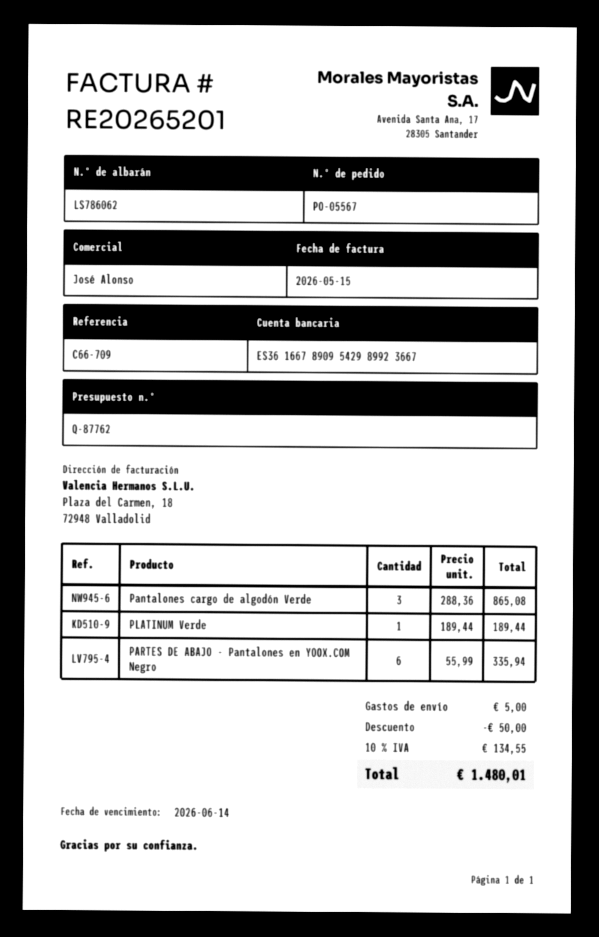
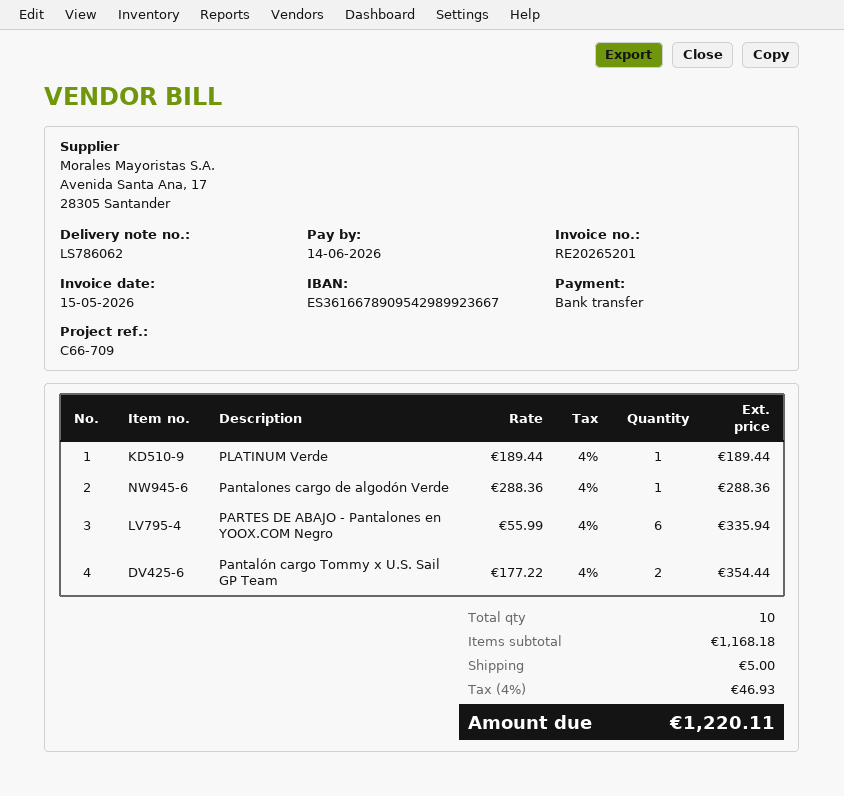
Pantalones cargo de algodón Verde: 3 x 288.36 = 865.08 -> 1 x 288.36 = 288.36
Pantalón cargo Tommy x U.S. Sail GP Team: none -> 2 x 177.22 = 354.44
discount: 50.00 -> none
tax: 10% = 134.55 -> 4% = 46.93
total: 1480.01 -> 1220.11

